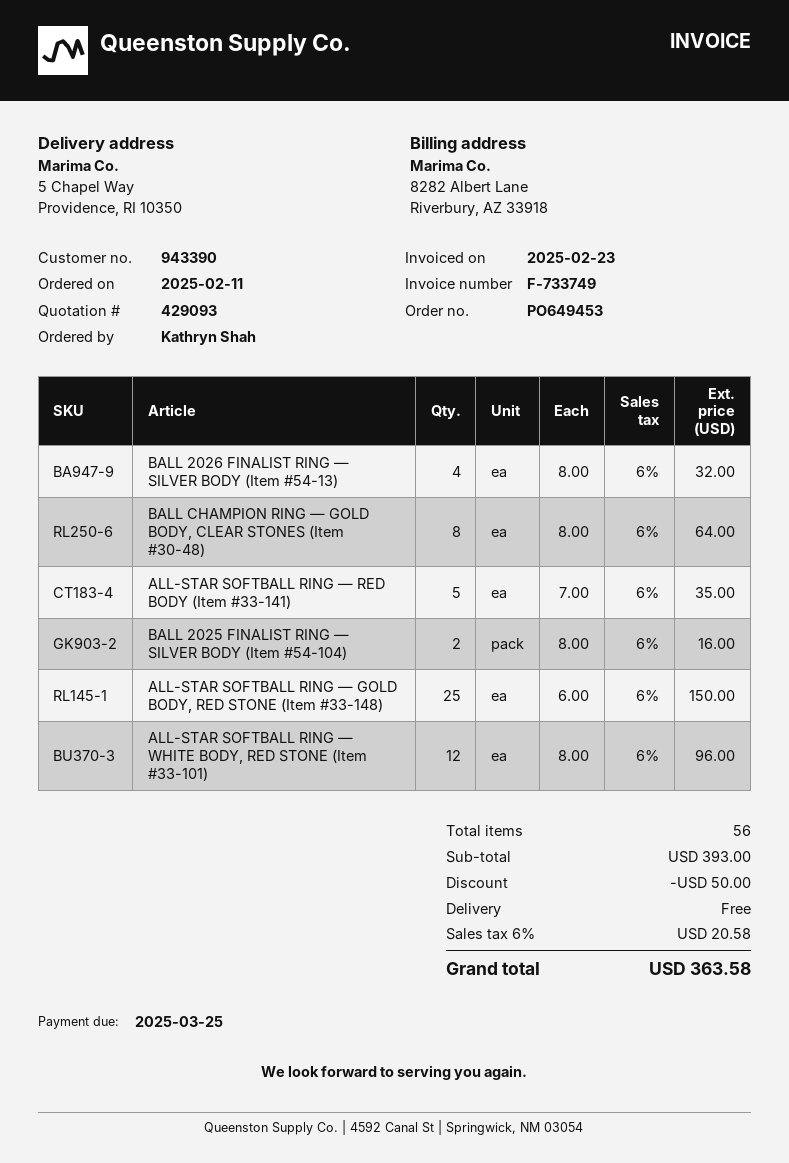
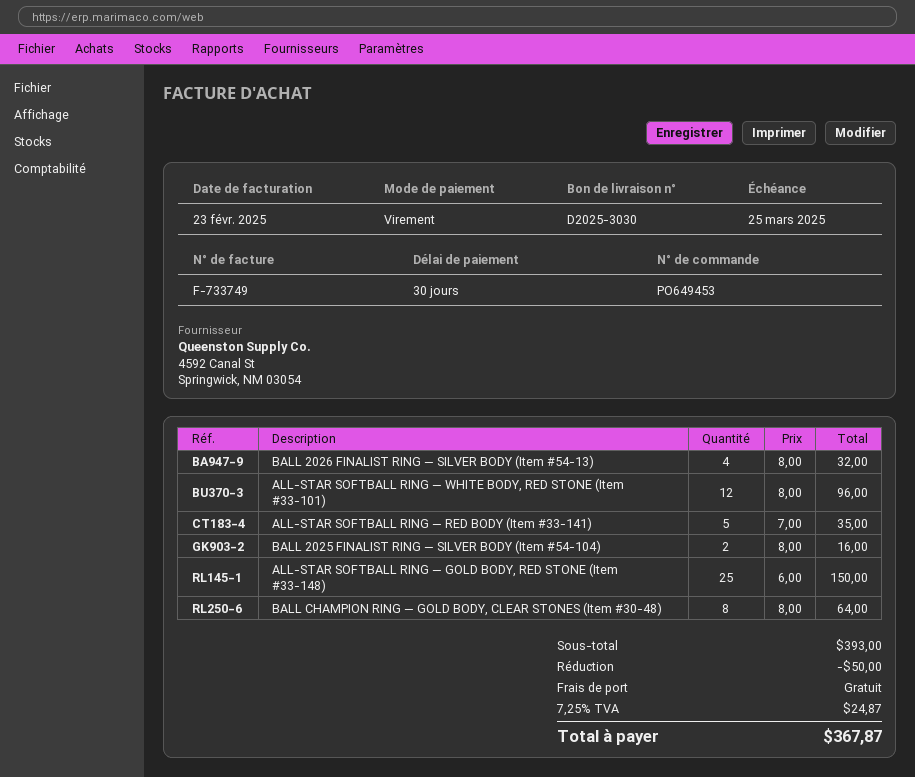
tax: 6% = 20.58 -> 7.25% = 24.87
total: 363.58 -> 367.87

